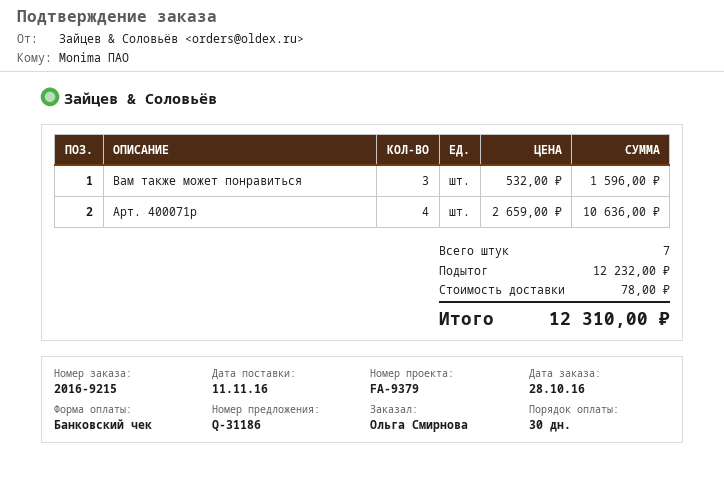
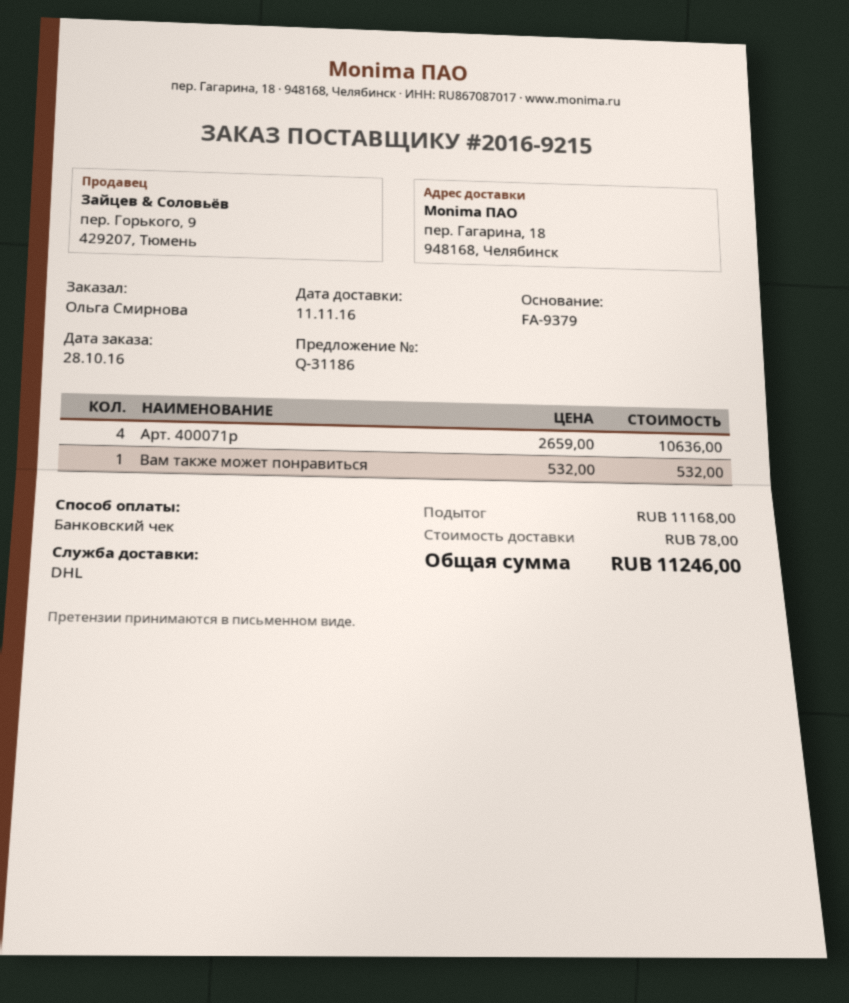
Вам также может понравиться: 3 x 532.00 = 1596.00 -> 1 x 532.00 = 532.00
subtotal: 12232.00 -> 11168.00
total: 12310.00 -> 11246.00

